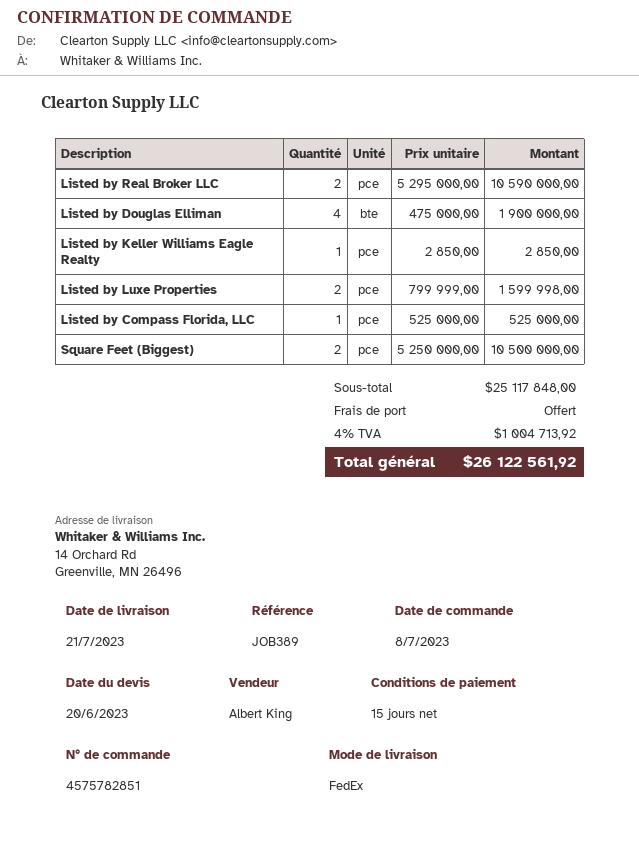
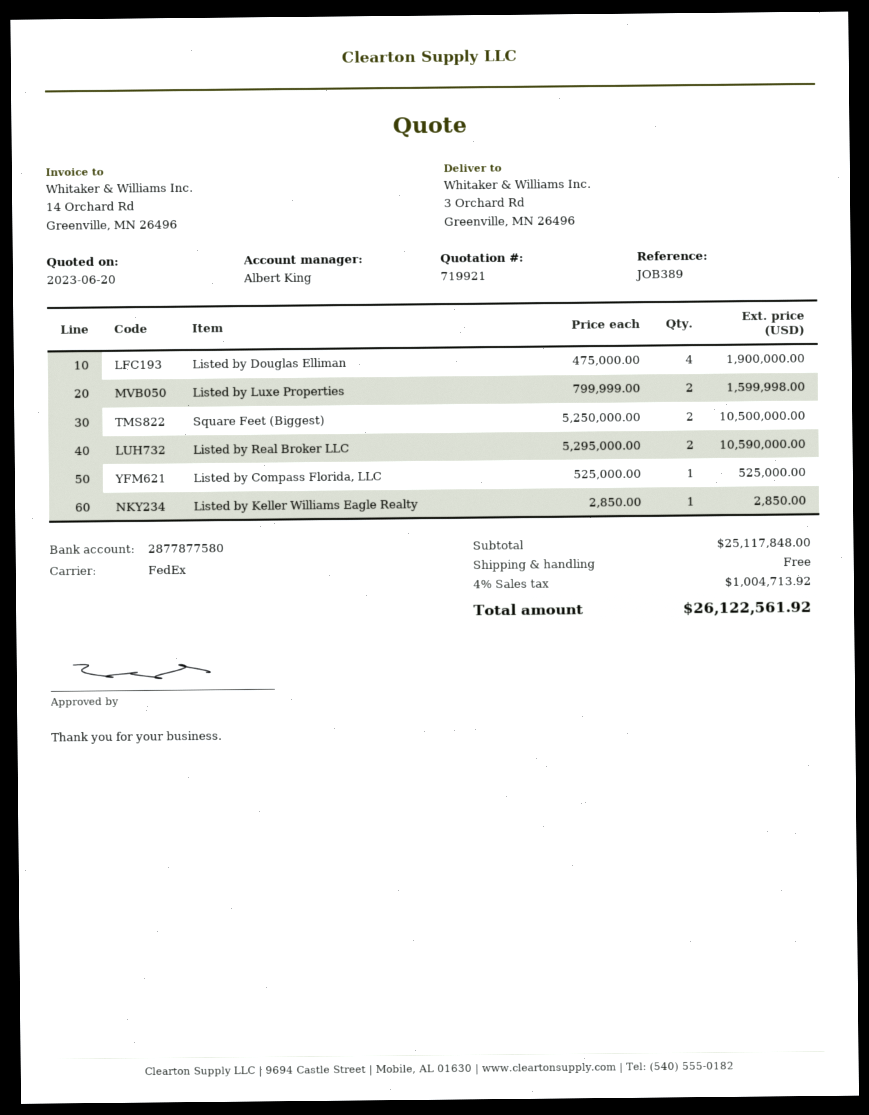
ship to: 14 Orchard Rd, Greenville, MN 26496 -> 3 Orchard Rd, Greenville, MN 26496

